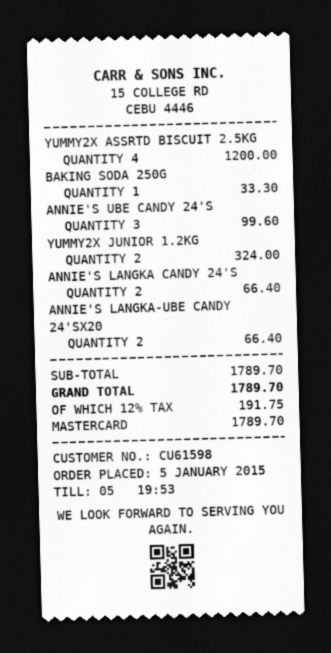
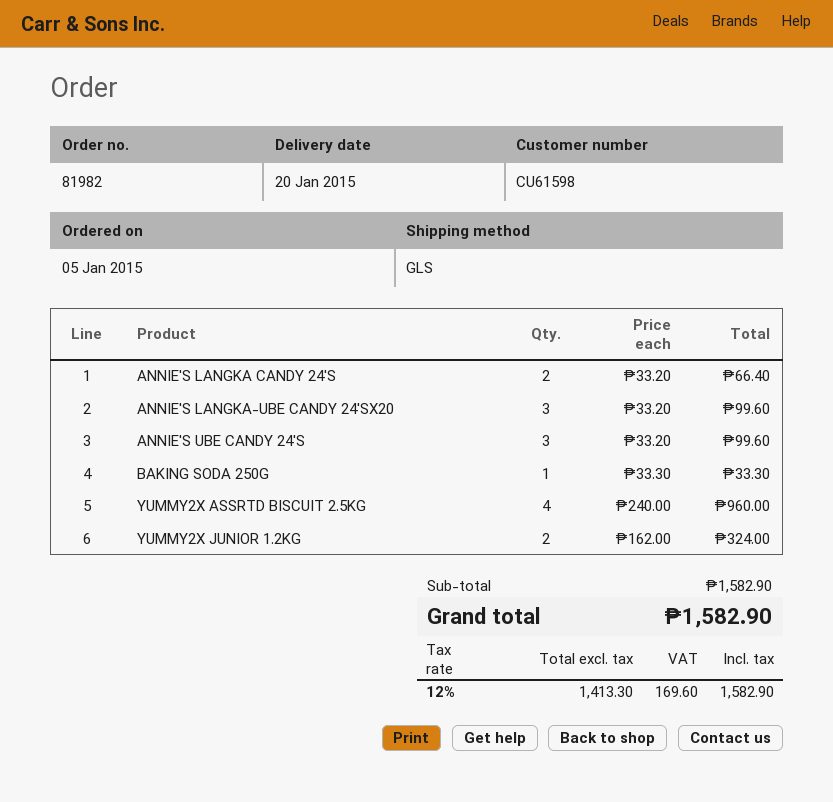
YUMMY2X ASSRTD BISCUIT 2.5KG: 4 for 1200.00 -> 4 for 960.00
ANNIE'S LANGKA-UBE CANDY 24'SX20: 2 for 66.40 -> 3 for 99.60
subtotal: 1789.70 -> 1582.90
tax: 12% = 191.75 -> 12% = 169.60
total: 1789.70 -> 1582.90

